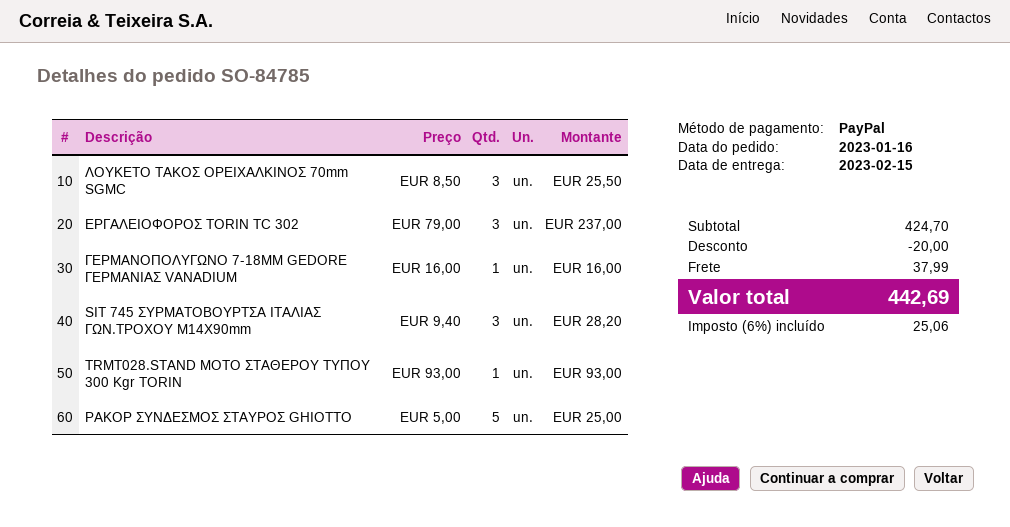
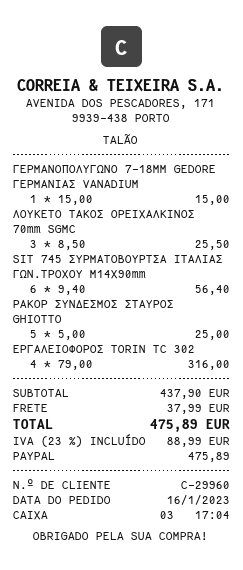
ΕΡΓΑΛΕΙΟΦΟΡΟΣ TORIN TC 302: 3 x 79.00 = 237.00 -> 4 x 79.00 = 316.00
ΓΕΡΜΑNOΠΟΛYΓΩΝΟ 7-18MM GEDORE ΓΕΡΜΑΝΙΑΣ VANADIUM: 1 x 16.00 = 16.00 -> 1 x 15.00 = 15.00
SIT 745 ΣΥΡΜΑΤΟΒΟΥΡΤΣΑ ΙΤΑΛΙΑΣ ΓΩΝ.ΤΡΟΧΟΥ M14X90mm: 3 x 9.40 = 28.20 -> 6 x 9.40 = 56.40
TRMT028.STAND MOTO ΣΤΑΘΕΡΟΥ ΤΥΠΟΥ 300 Kgr TORIN: 1 x 93.00 = 93.00 -> none
subtotal: 424.70 -> 437.90
discount: 20.00 -> none
tax: 6% = 25.06 -> 23% = 88.99
total: 442.69 -> 475.89

